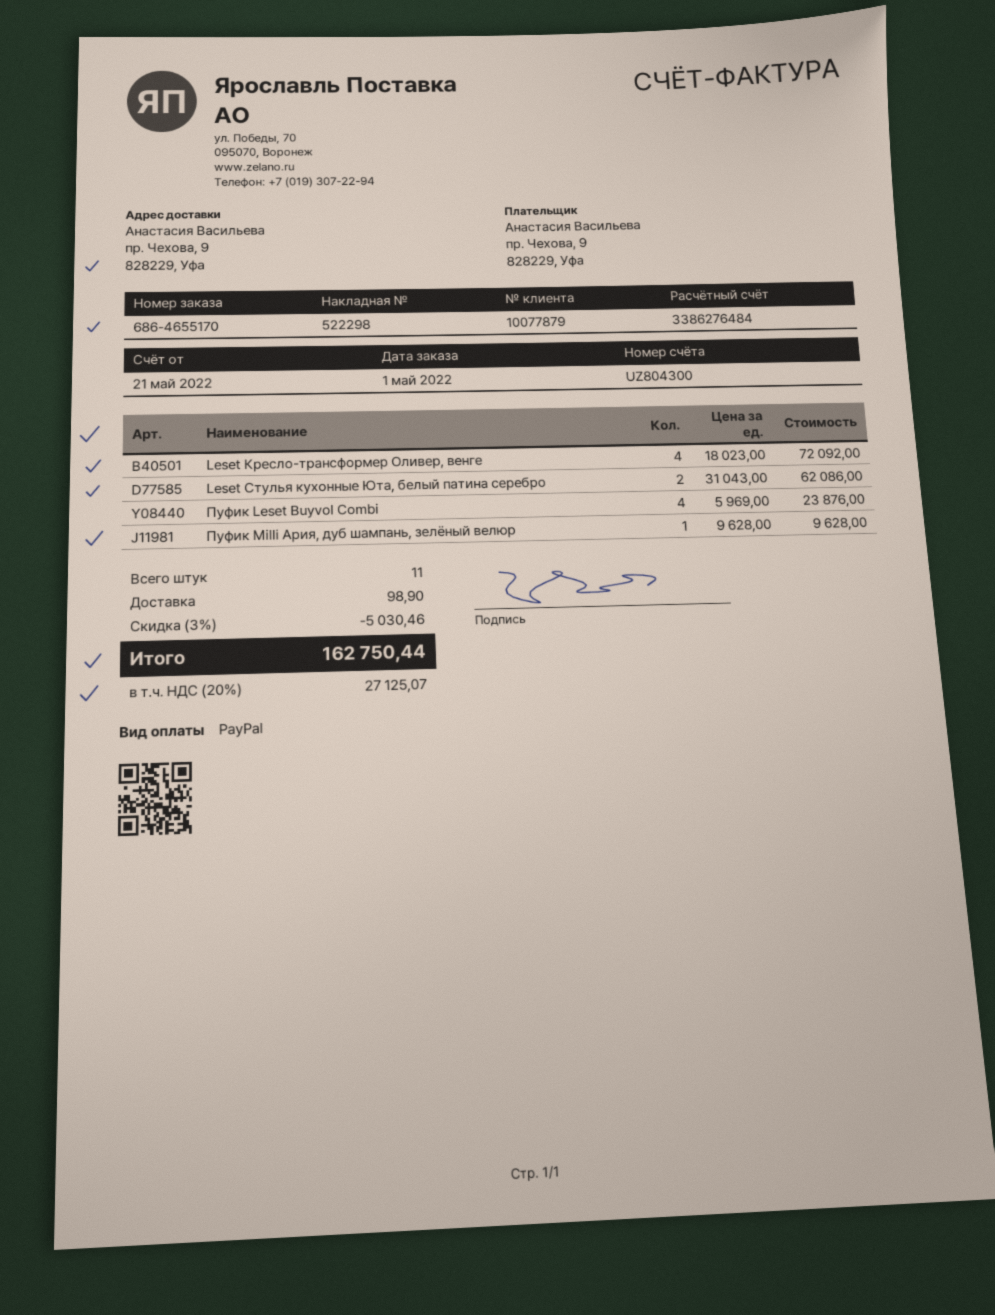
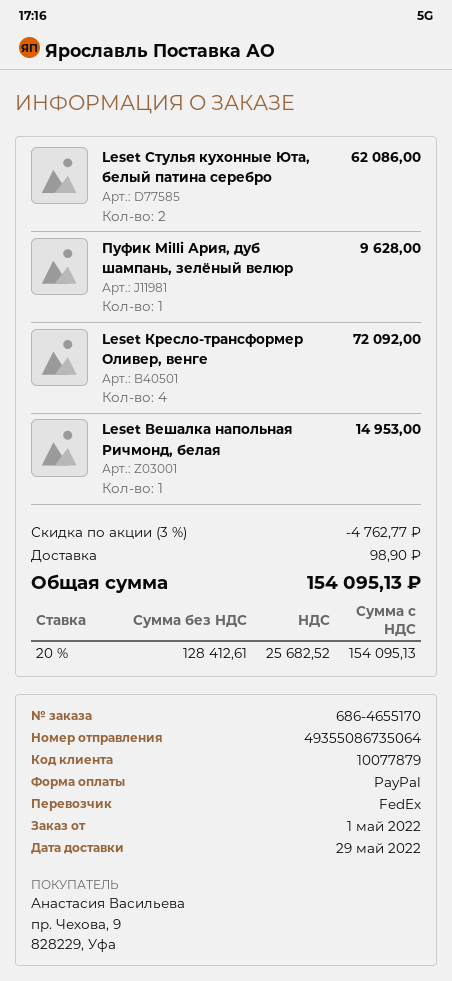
Пуфик Leset Buyvol Combi: 4 for 23876.00 -> none
Leset Вешалка напольная Ричмонд, белая: none -> 1 for 14953.00
discount: 3% = 5030.46 -> 3% = 4762.77
tax: 20% = 27125.07 -> 20% = 25682.52
total: 162750.44 -> 154095.13

